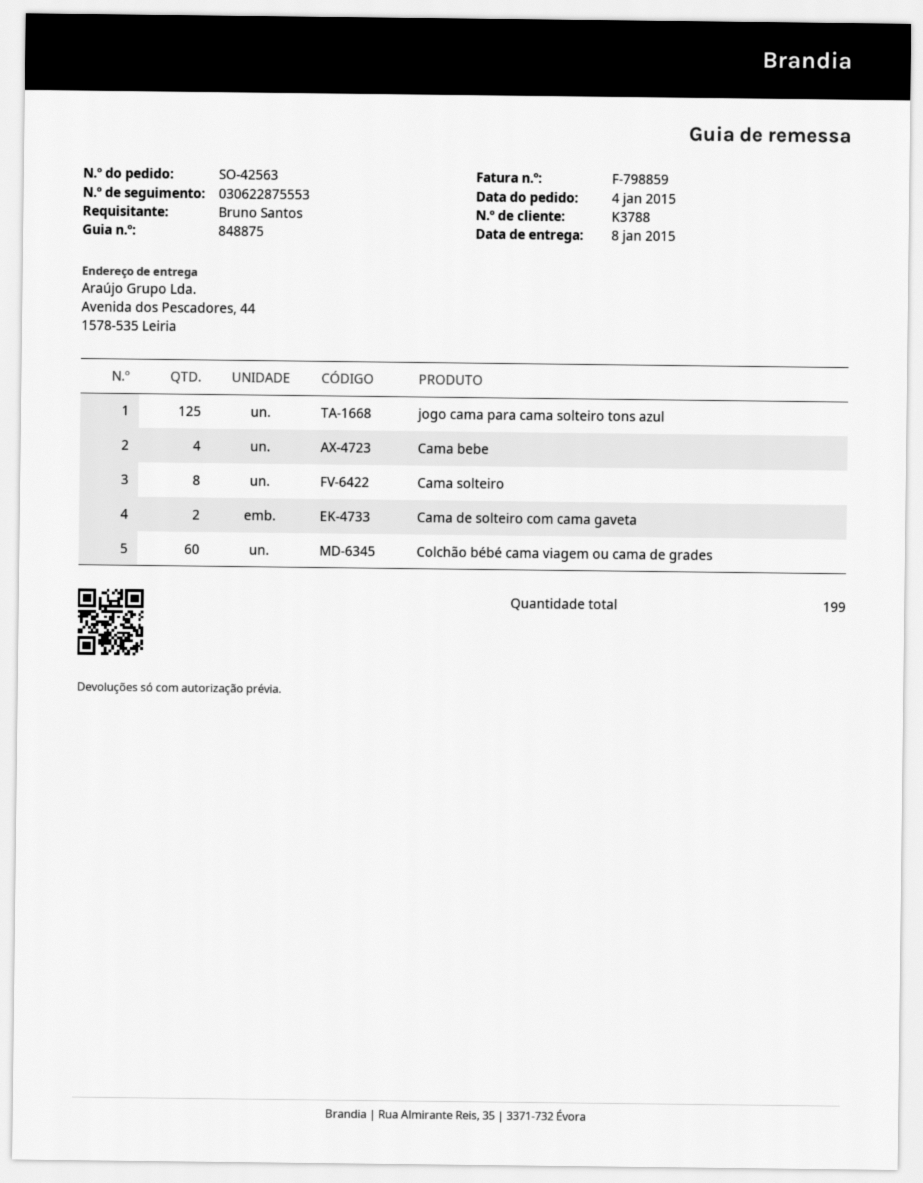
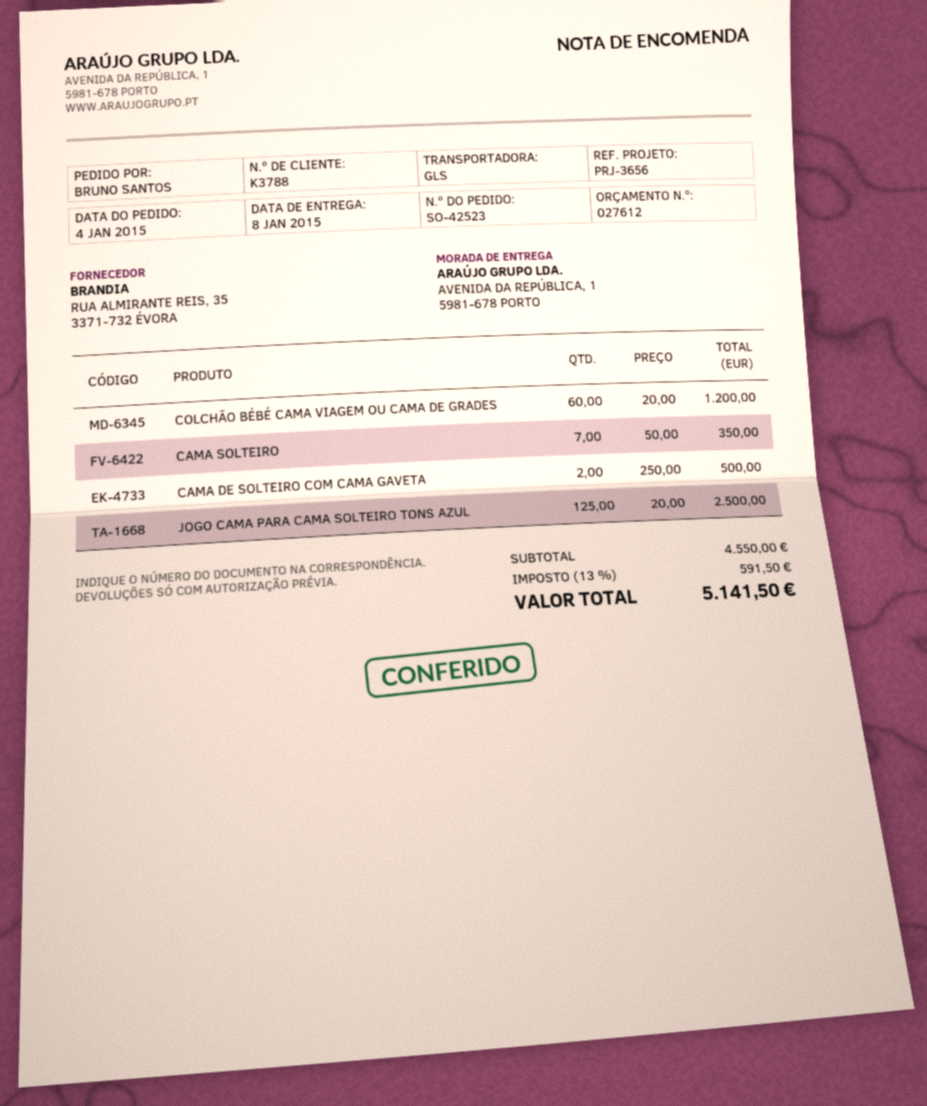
order number: SO-42563 -> SO-42523
ship to: Avenida dos Pescadores, 44, 1578-535 Leiria -> AVENIDA DA REPÚBLICA, 1, 5981-678 PORTO
Cama bebe: 4 -> none
Cama solteiro: 8 -> 7

